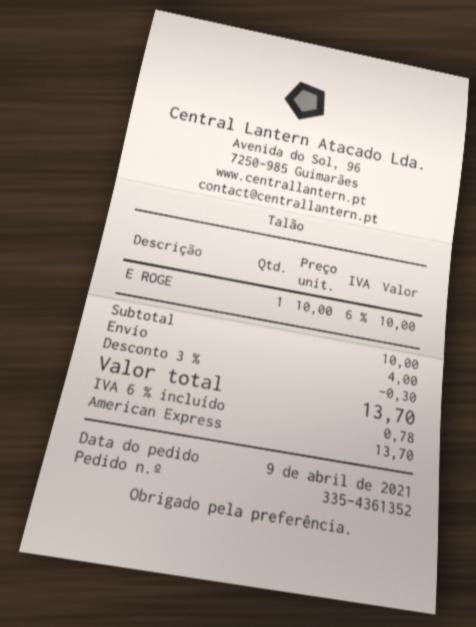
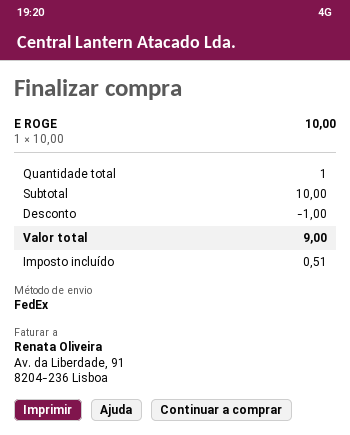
discount: 0.30 -> 1.00
shipping: 4.00 -> none
tax: 0.78 -> 0.51
total: 13.70 -> 9.00

